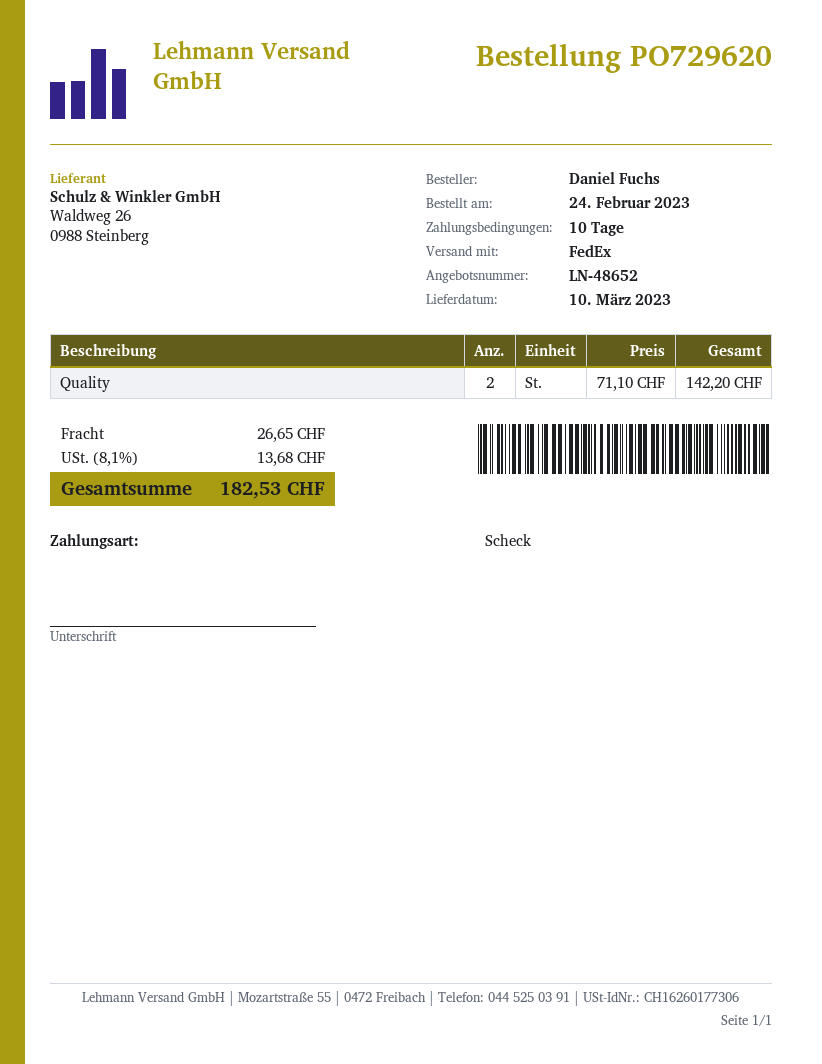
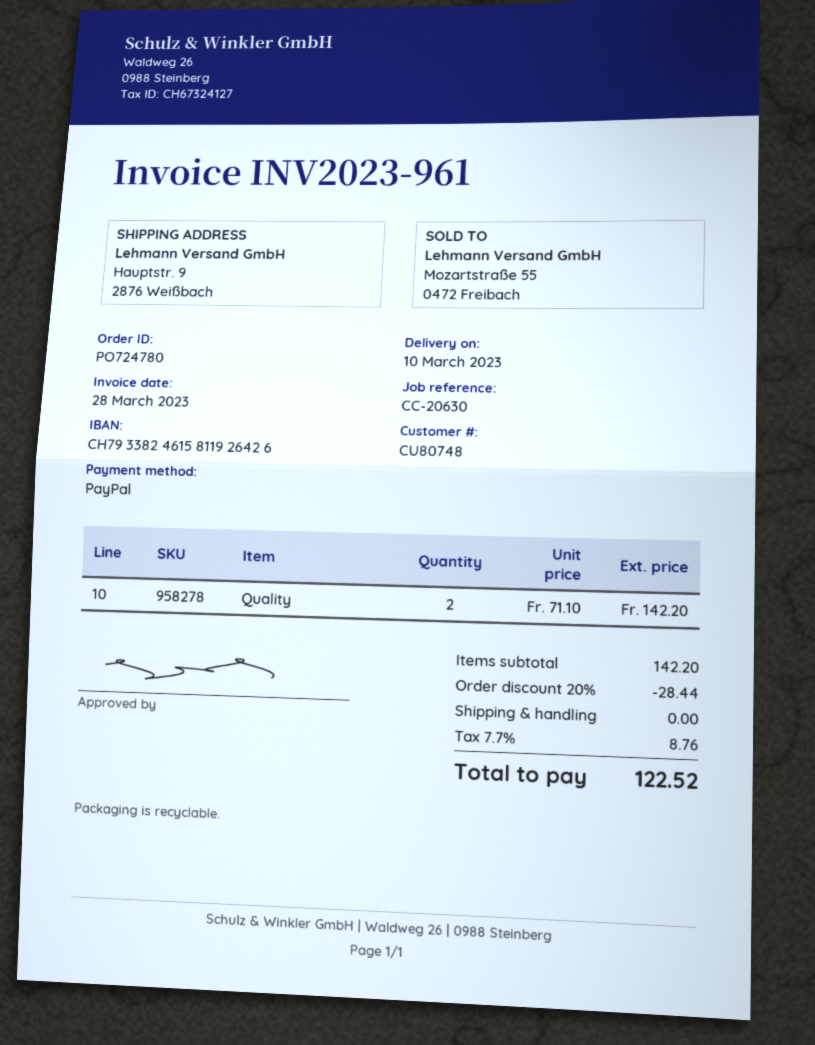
order number: PO729620 -> PO724780
payment method: cheque -> PayPal
discount: none -> 20% = 28.44
shipping: 26.65 -> 0.00
tax: 8.1% = 13.68 -> 7.7% = 8.76
total: 182.53 -> 122.52

